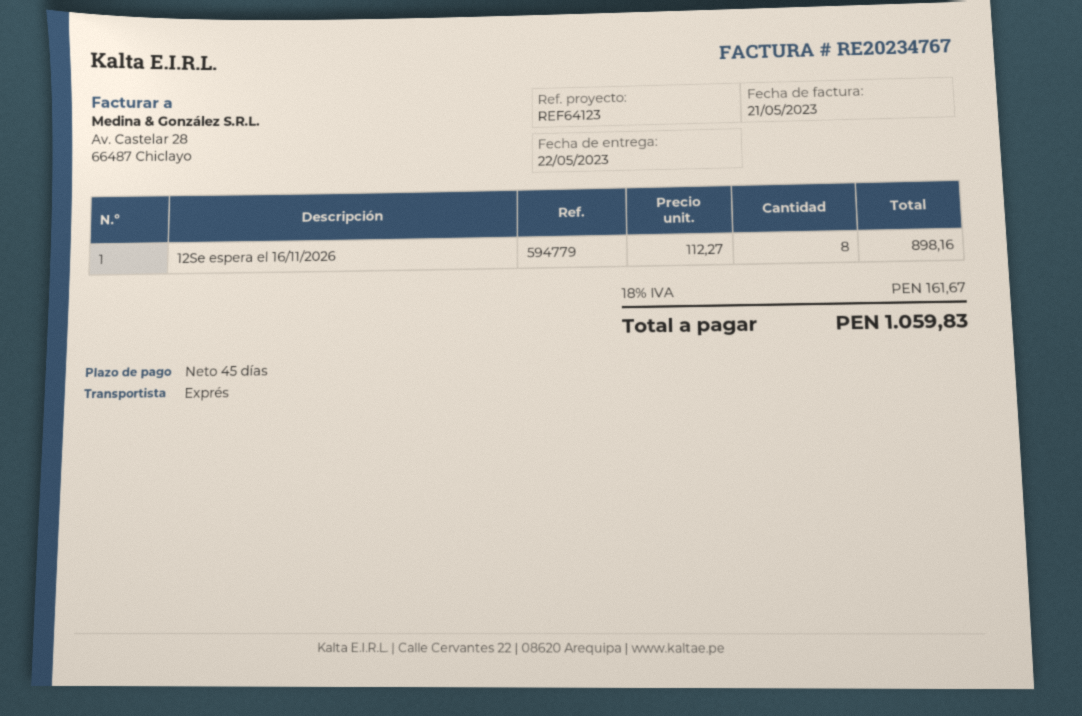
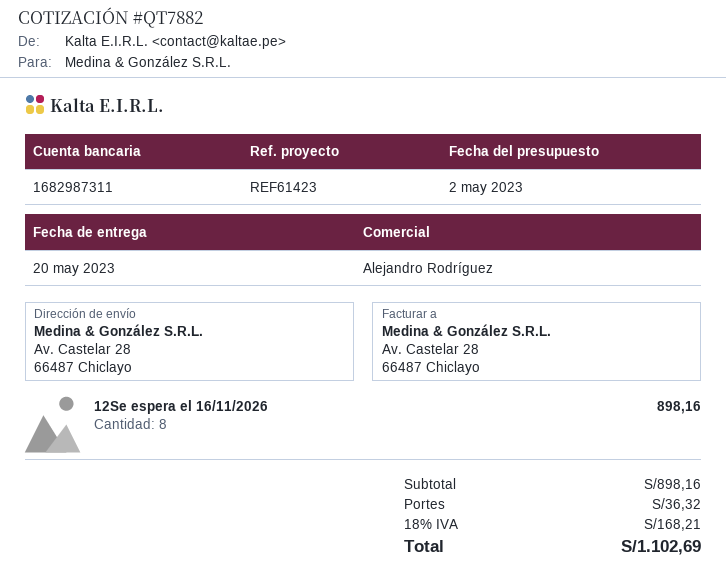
delivery date: 2023-05-22 -> 2023-05-20
reference: REF64123 -> REF61423
shipping: none -> 36.32
tax: 18% = 161.67 -> 18% = 168.21
total: 1059.83 -> 1102.69

